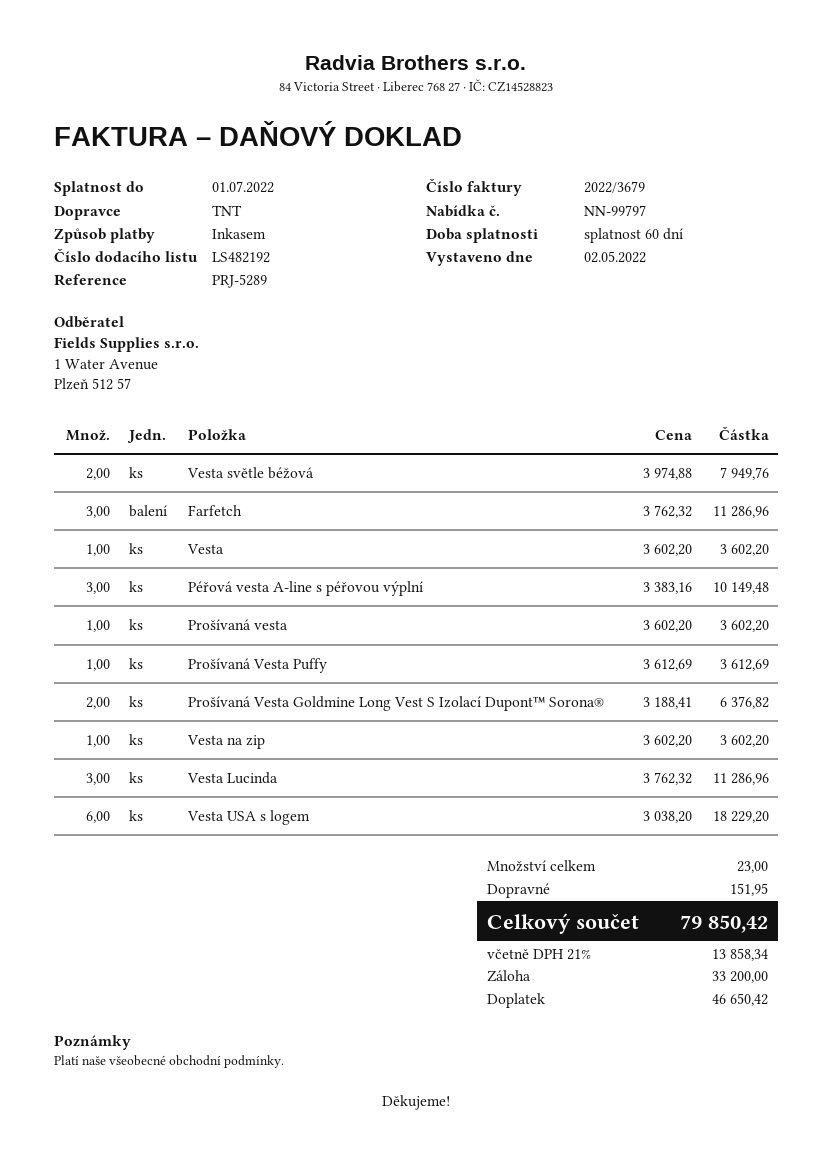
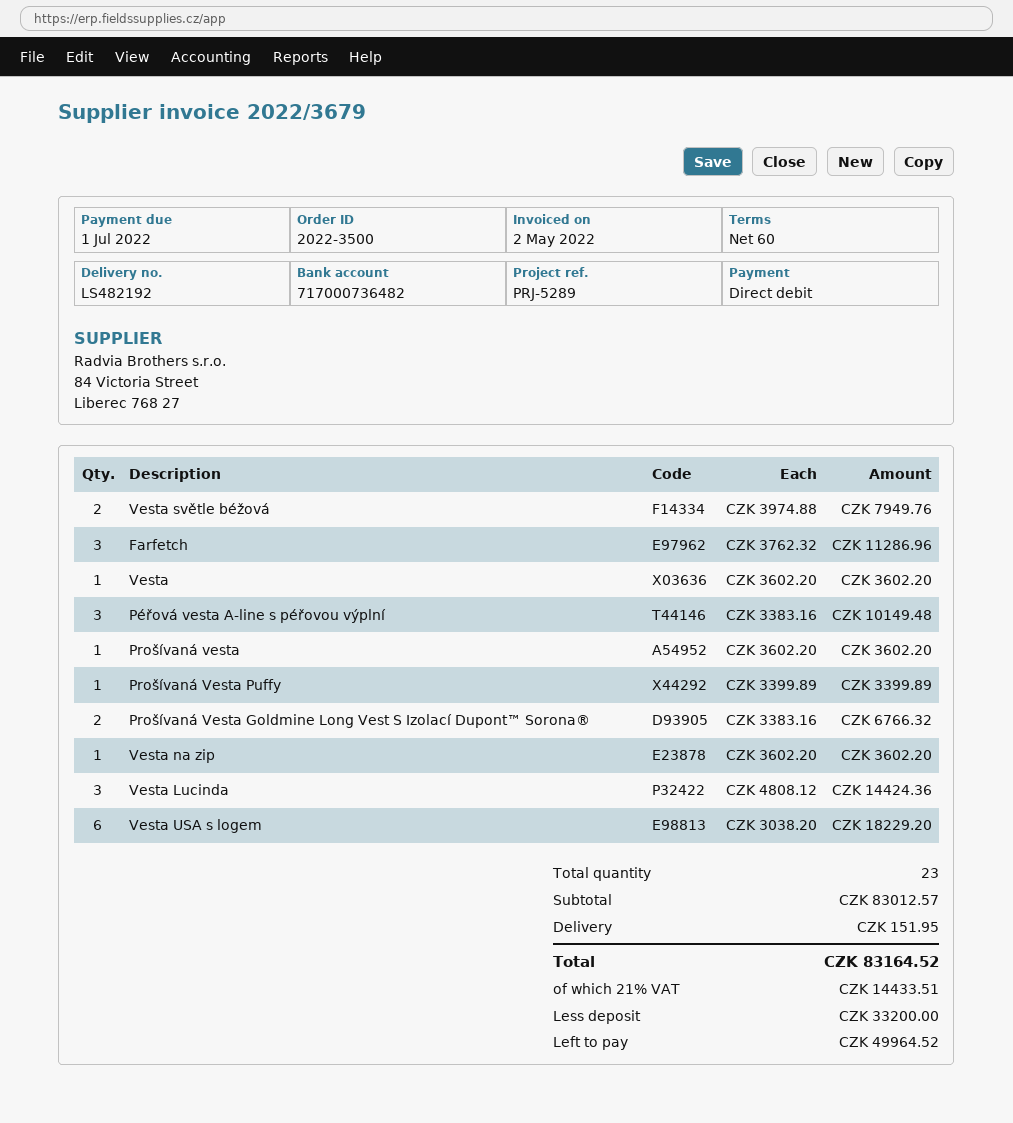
Prošívaná Vesta Puffy: 1 x 3612.69 = 3612.69 -> 1 x 3399.89 = 3399.89
Prošívaná Vesta Goldmine Long Vest S Izolací Dupont™ Sorona®: 2 x 3188.41 = 6376.82 -> 2 x 3383.16 = 6766.32
Vesta Lucinda: 3 x 3762.32 = 11286.96 -> 3 x 4808.12 = 14424.36
tax: 21% = 13858.34 -> 21% = 14433.51
total: 79850.42 -> 83164.52
balance: 46650.42 -> 49964.52

